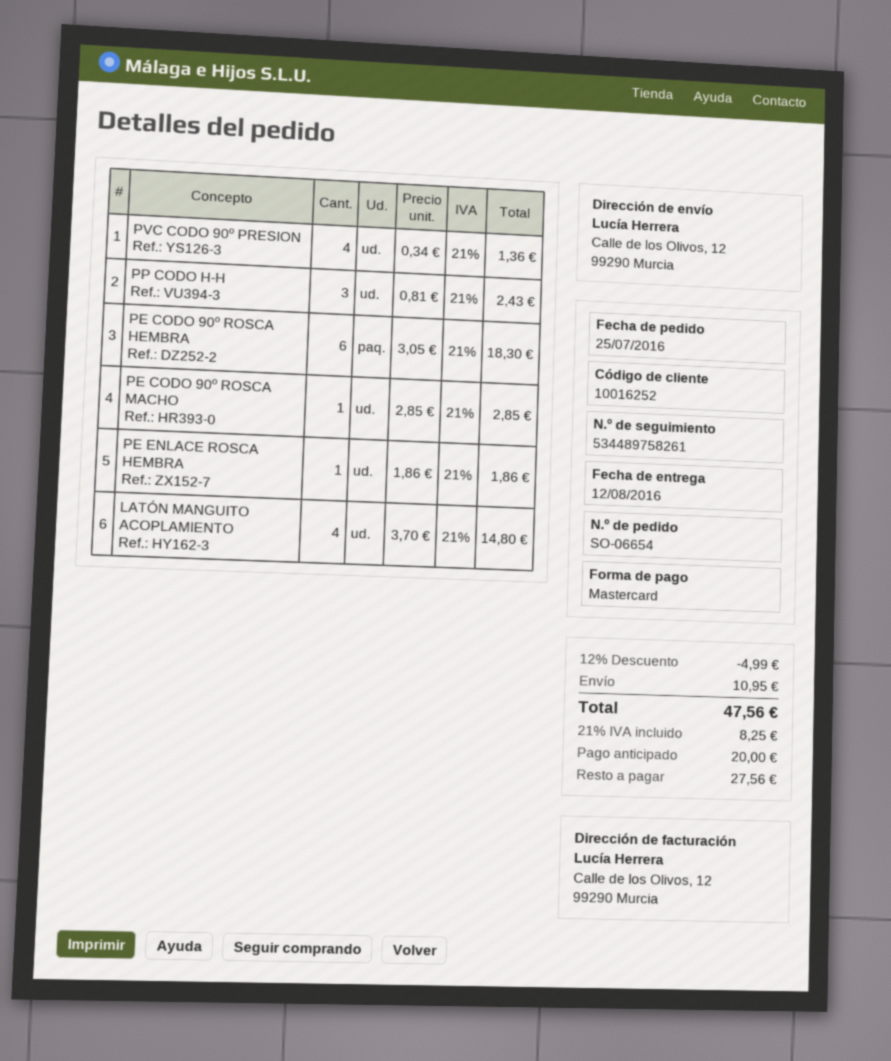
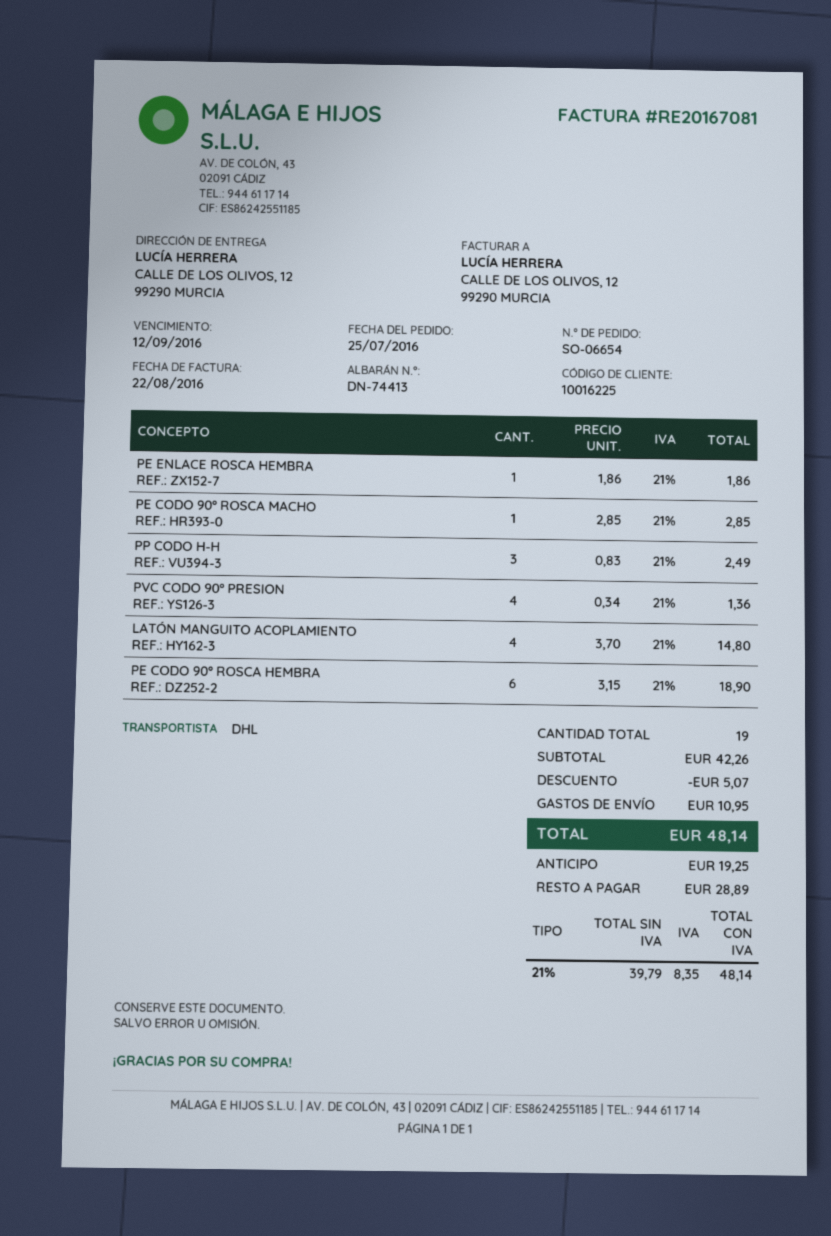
customer number: 10016252 -> 10016225
PP CODO H-H: 3 x 0.81 = 2.43 -> 3 x 0.83 = 2.49
PE CODO 90º ROSCA HEMBRA: 6 x 3.05 = 18.30 -> 6 x 3.15 = 18.90
discount: 4.99 -> 5.07
tax: 21% = 8.25 -> 21% = 8.35
total: 47.56 -> 48.14
deposit: 20.00 -> 19.25
balance: 27.56 -> 28.89

